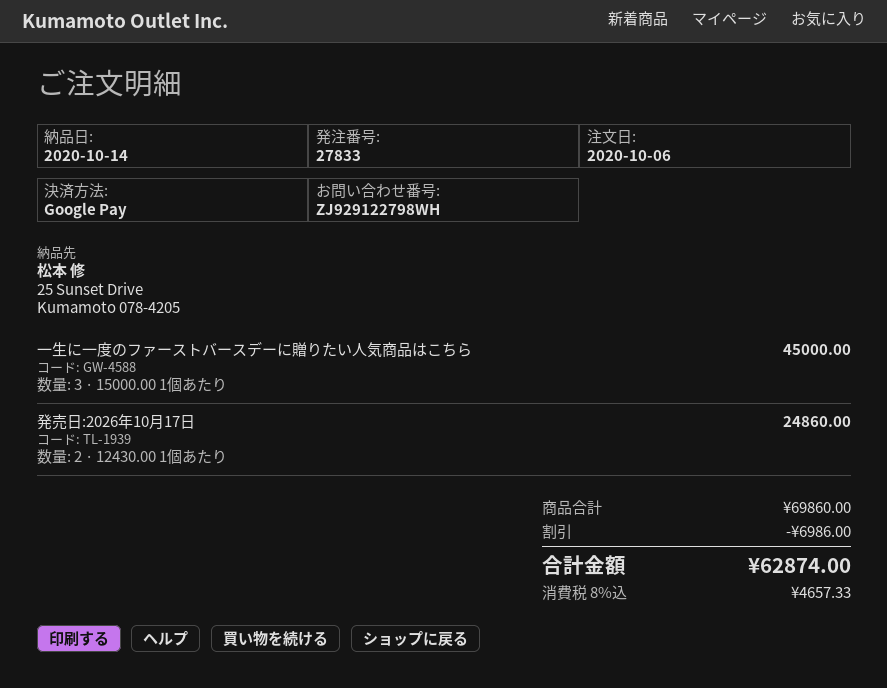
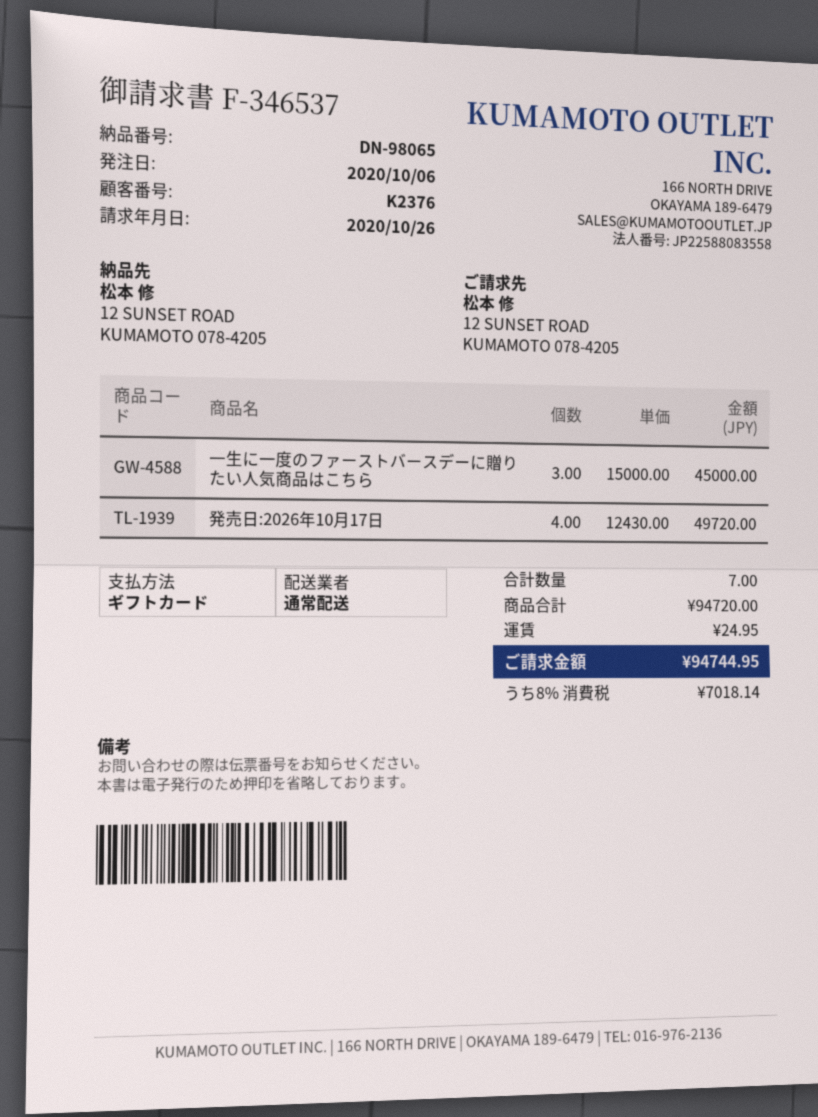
payment method: Google Pay -> gift card
ship to: 25 Sunset Drive, Kumamoto 078-4205 -> 12 SUNSET ROAD, KUMAMOTO 078-4205
発売日:2026年10月17日: 2 x 12430.00 = 24860.00 -> 4 x 12430.00 = 49720.00
subtotal: 69860.00 -> 94720.00
discount: 6986.00 -> none
shipping: none -> 24.95
tax: 8% = 4657.33 -> 8% = 7018.14
total: 62874.00 -> 94744.95

